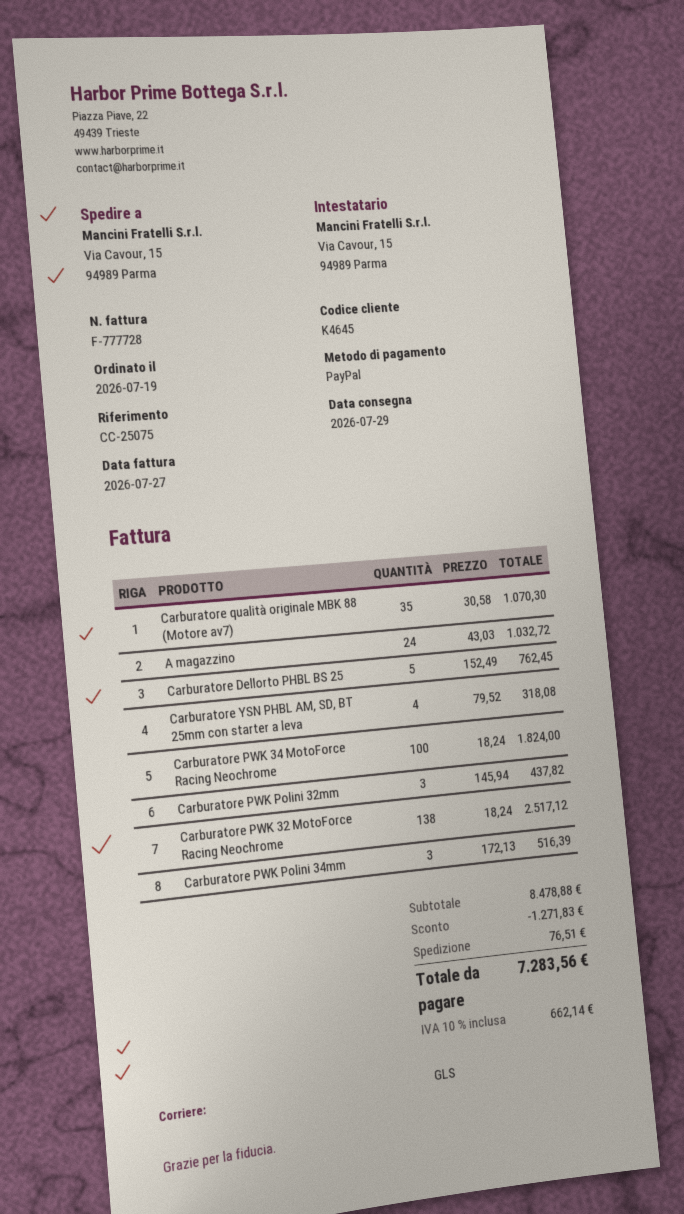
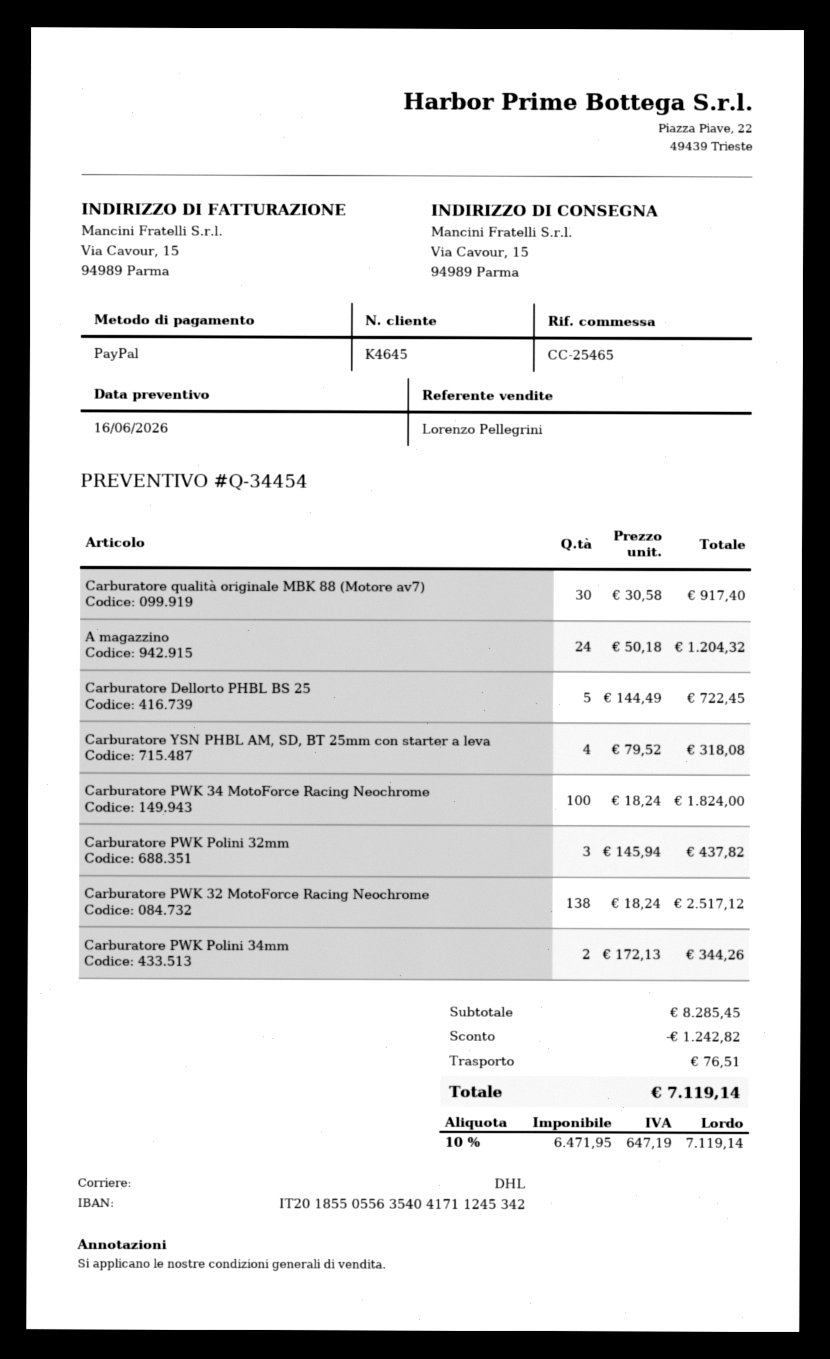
reference: CC-25075 -> CC-25465
shipping method: GLS -> DHL
Carburatore qualità originale MBK 88 (Motore av7): 35 x 30.58 = 1070.30 -> 30 x 30.58 = 917.40
A magazzino: 24 x 43.03 = 1032.72 -> 24 x 50.18 = 1204.32
Carburatore Dellorto PHBL BS 25: 5 x 152.49 = 762.45 -> 5 x 144.49 = 722.45
Carburatore PWK Polini 34mm: 3 x 172.13 = 516.39 -> 2 x 172.13 = 344.26
subtotal: 8478.88 -> 8285.45
discount: 1271.83 -> 1242.82
tax: 10% = 662.14 -> 10% = 647.19
total: 7283.56 -> 7119.14

